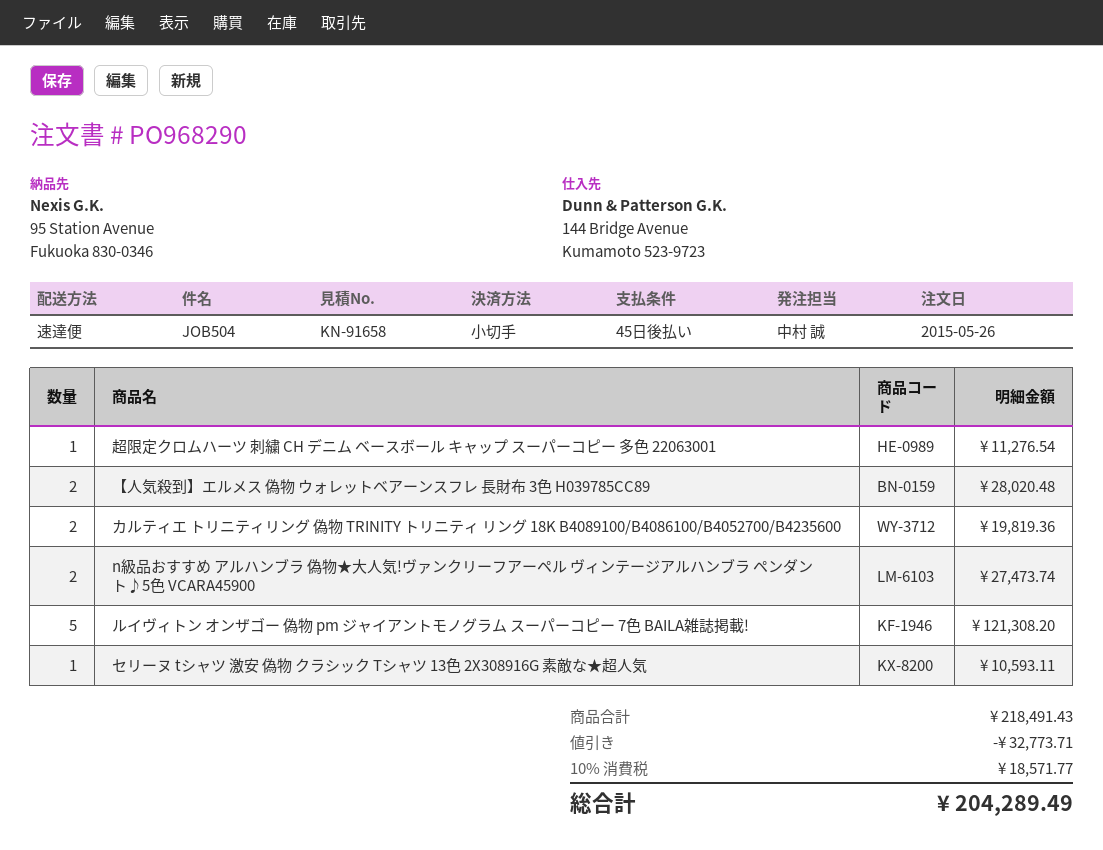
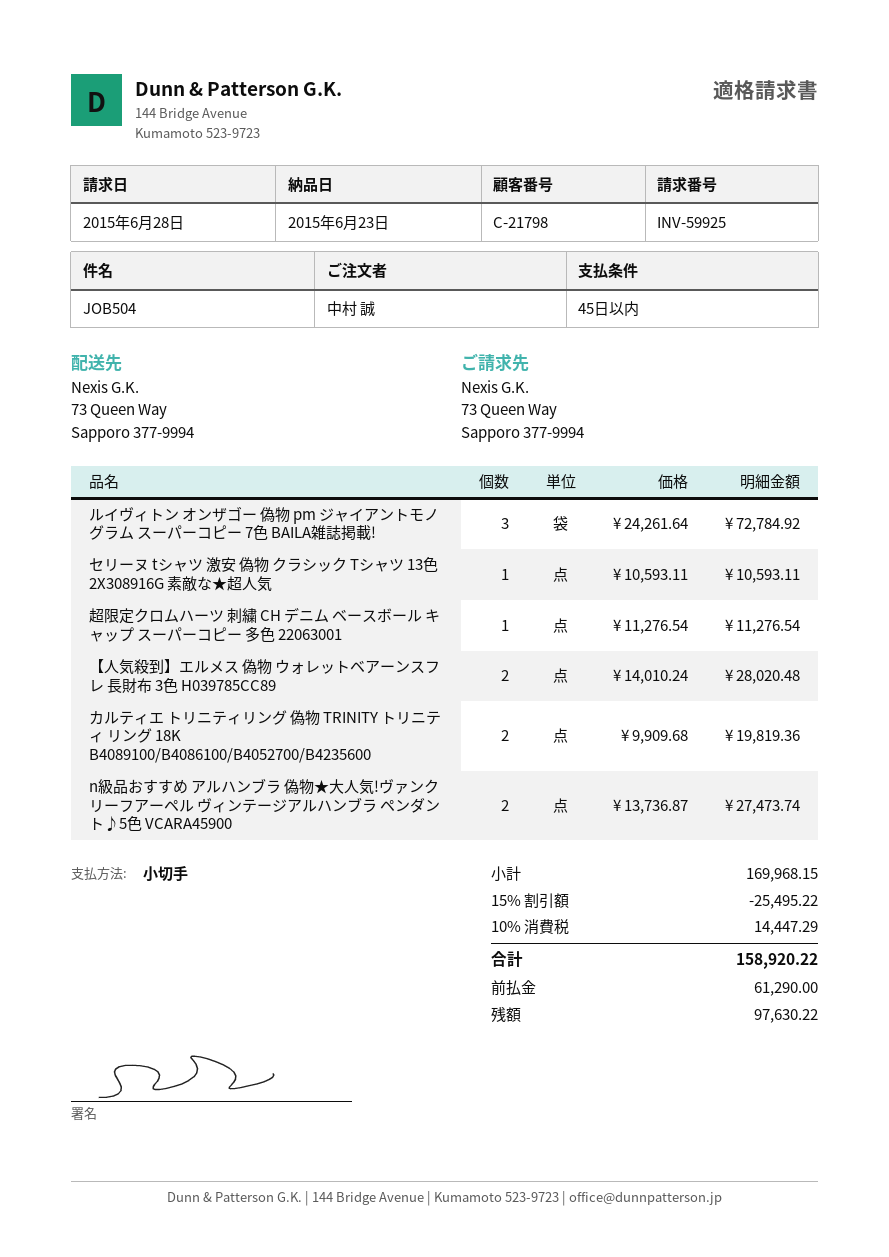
ship to: 95 Station Avenue, Fukuoka 830-0346 -> 73 Queen Way, Sapporo 377-9994
ルイヴィトン オンザゴー 偽物 pm ジャイアントモノグラム スーパーコピー 7色 BAILA雑誌掲載!: 5 for 121308.20 -> 3 for 72784.92
subtotal: 218491.43 -> 169968.15
discount: 32773.71 -> 25495.22
tax: 10% = 18571.77 -> 10% = 14447.29
total: 204289.49 -> 158920.22

